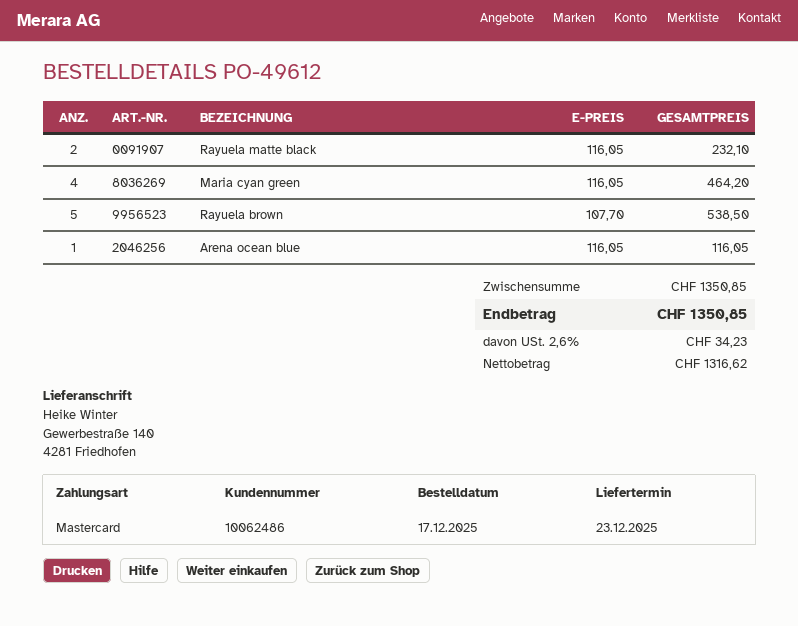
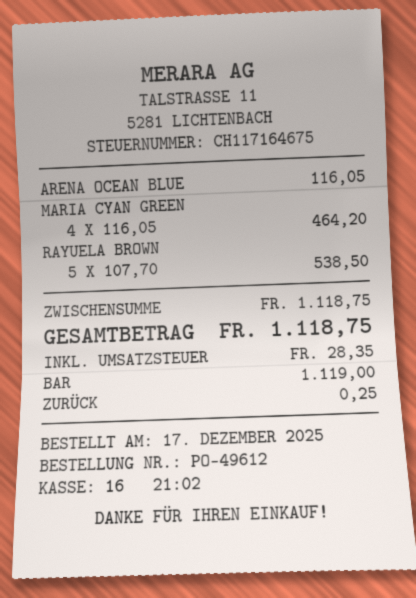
payment method: Mastercard -> cash
Rayuela matte black: 2 x 116.05 = 232.10 -> none
subtotal: 1350.85 -> 1118.75
tax: 34.23 -> 28.35
total: 1350.85 -> 1118.75

